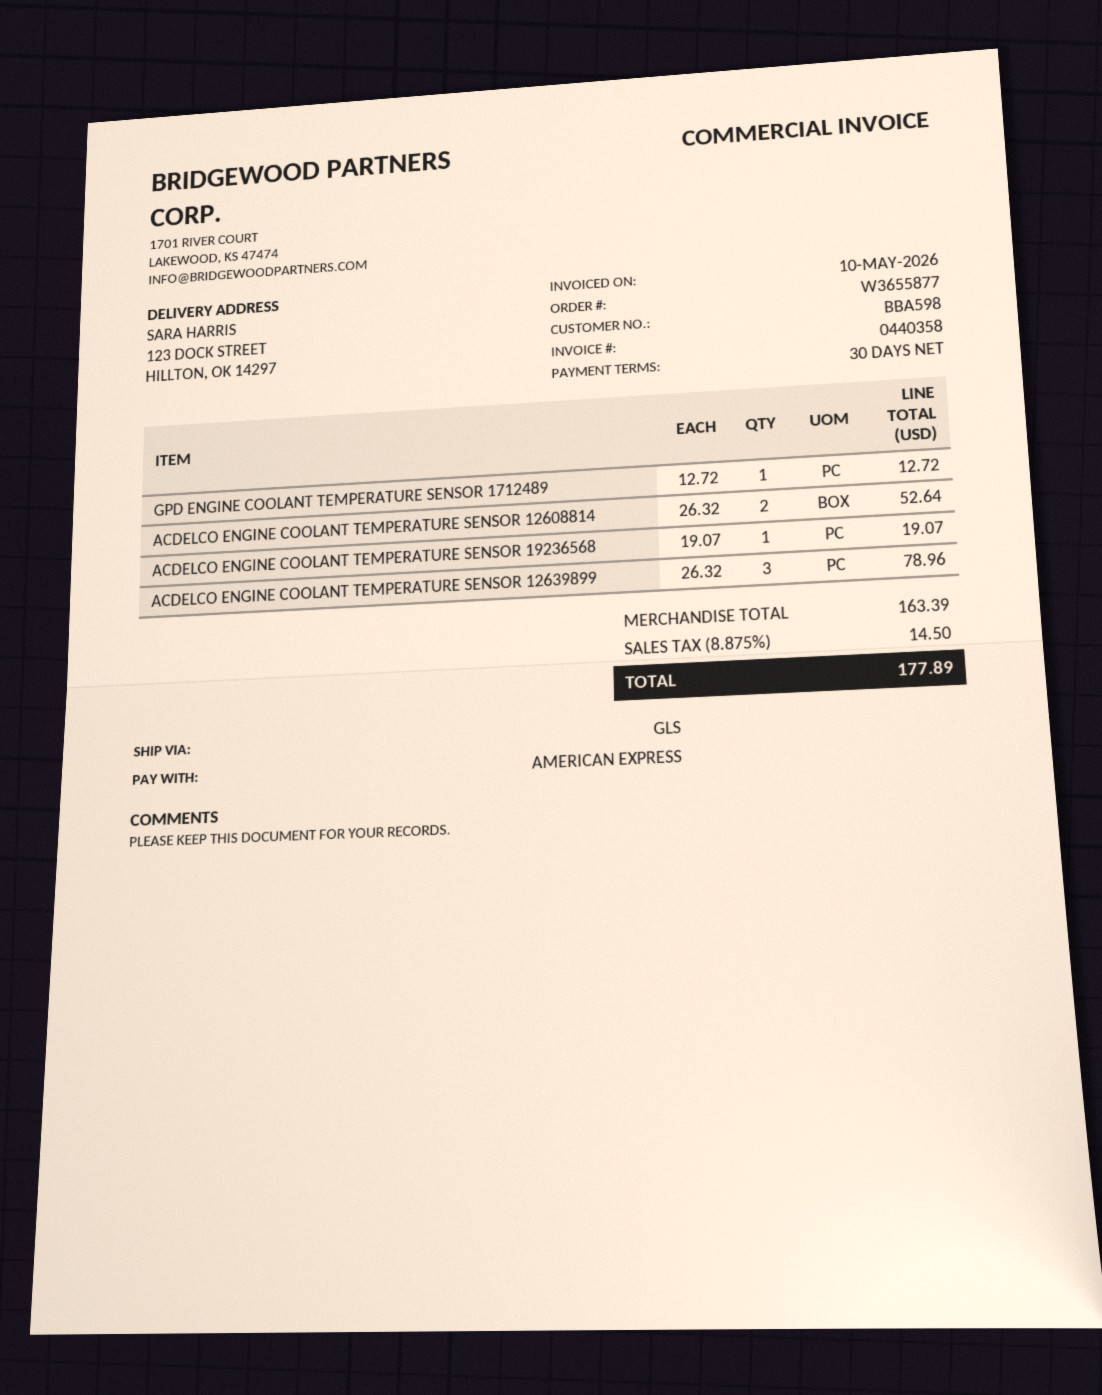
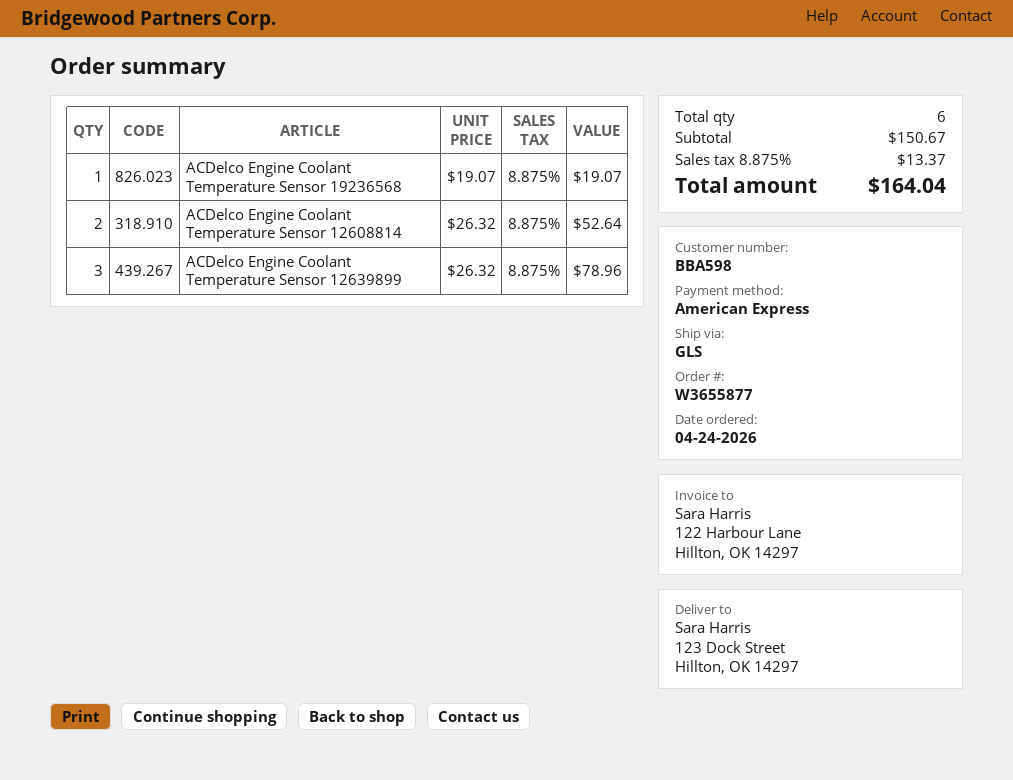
GPD ENGINE COOLANT TEMPERATURE SENSOR 1712489: 1 x 12.72 = 12.72 -> none
subtotal: 163.39 -> 150.67
tax: 8.875% = 14.50 -> 8.875% = 13.37
total: 177.89 -> 164.04

